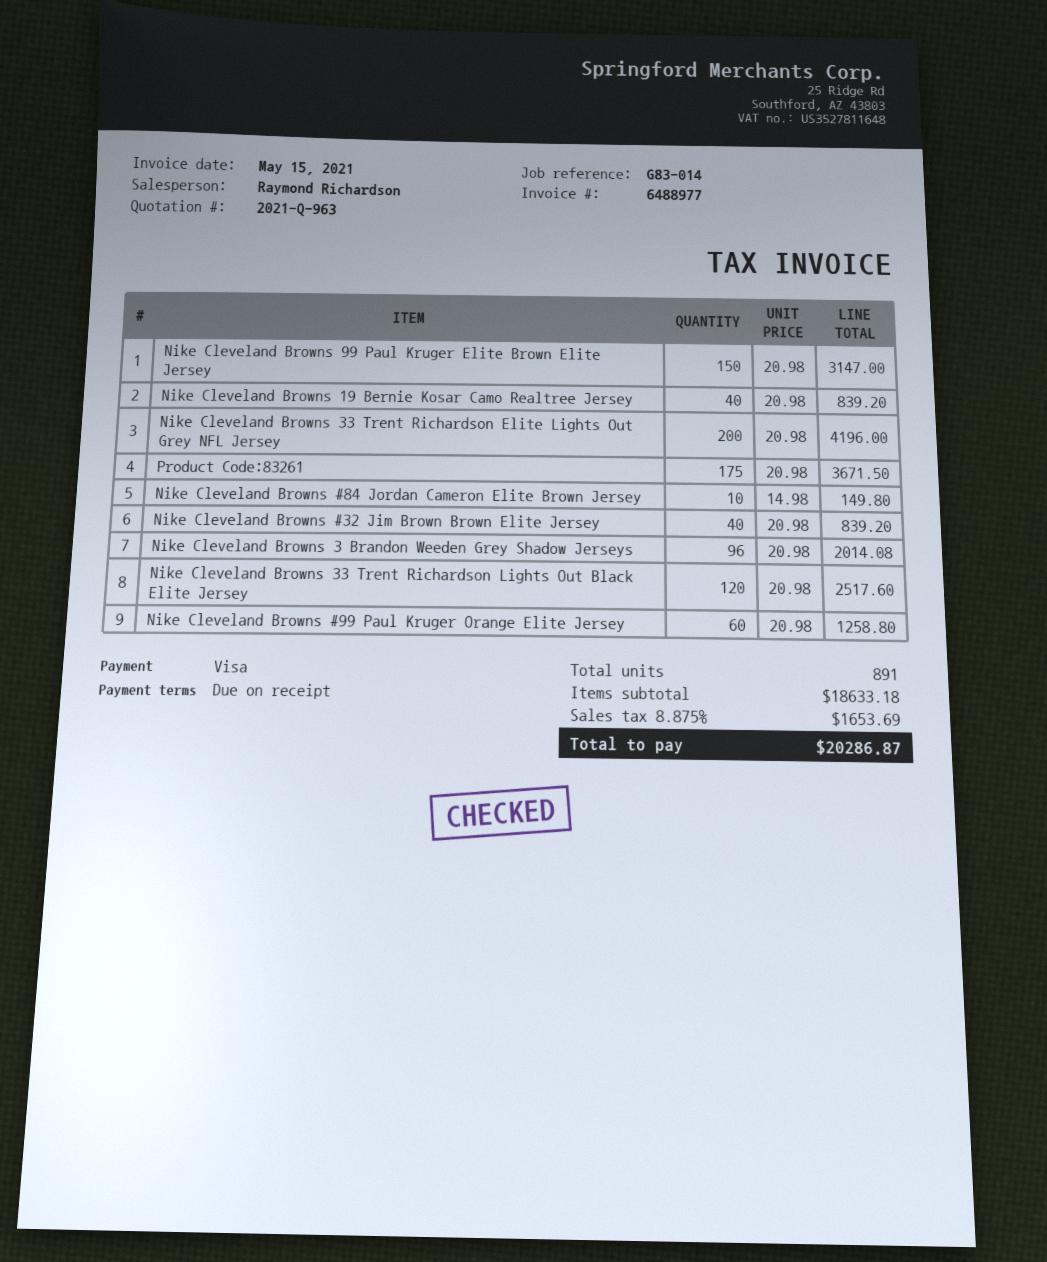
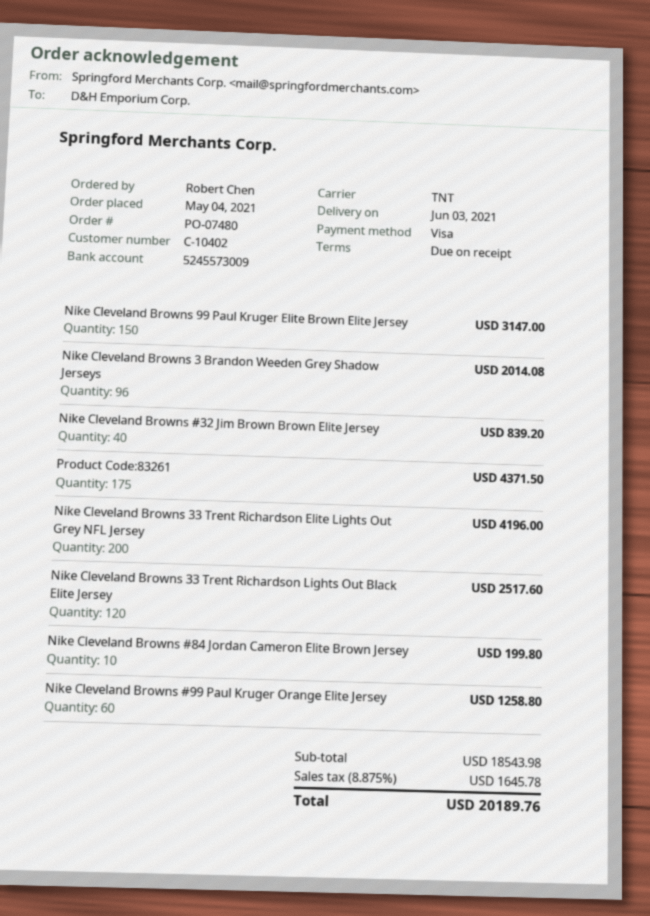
Nike Cleveland Browns 19 Bernie Kosar Camo Realtree Jersey: 40 for 839.20 -> none
Product Code:83261: 175 for 3671.50 -> 175 for 4371.50
Nike Cleveland Browns #84 Jordan Cameron Elite Brown Jersey: 10 for 149.80 -> 10 for 199.80
subtotal: 18633.18 -> 18543.98
tax: 8.875% = 1653.69 -> 8.875% = 1645.78
total: 20286.87 -> 20189.76

